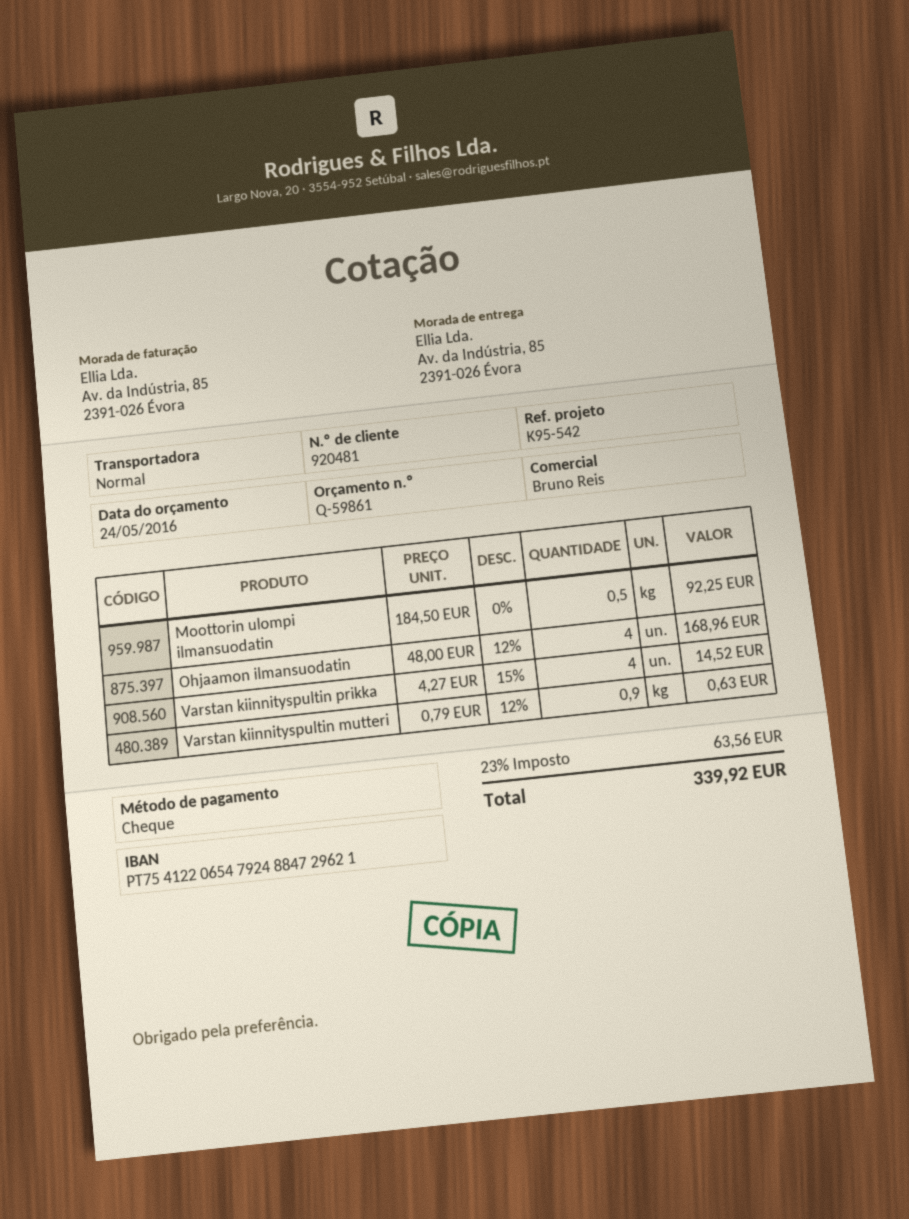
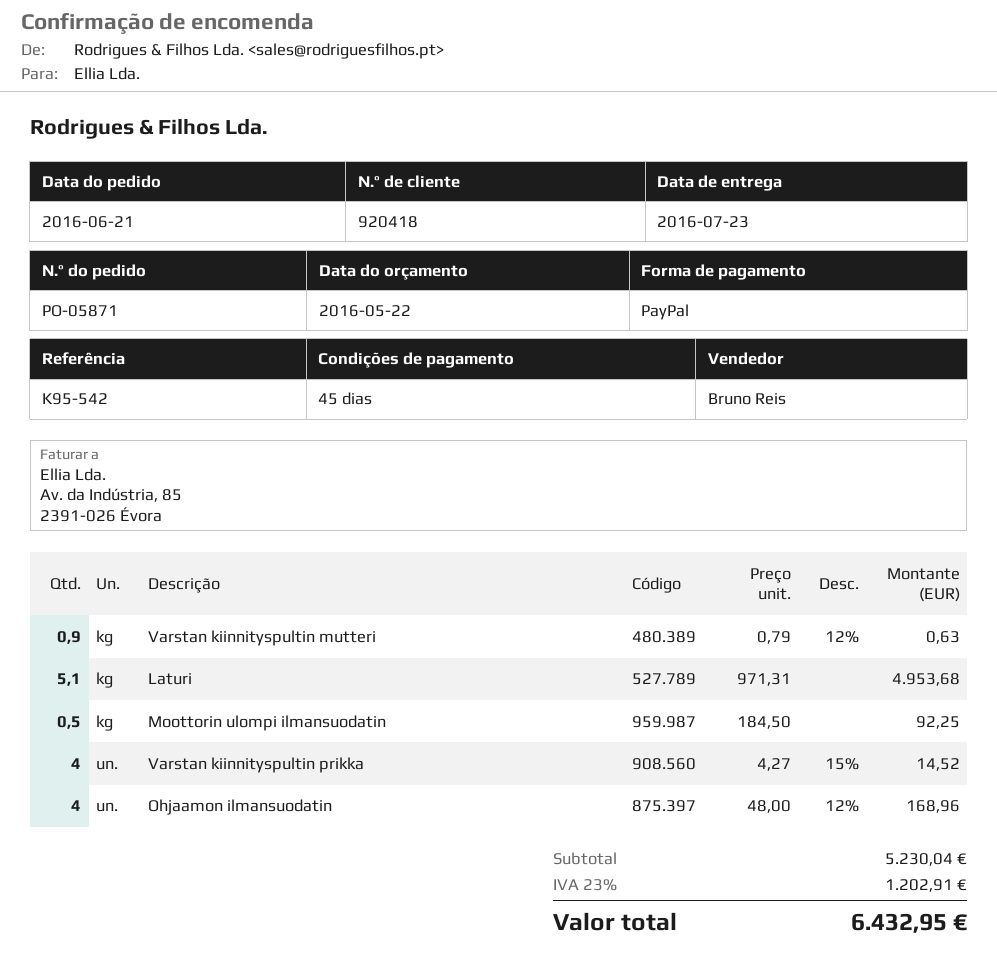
quote date: 2016-05-24 -> 2016-05-22
customer number: 920481 -> 920418
payment method: cheque -> PayPal
Laturi: none -> 5.1 x 971.31 = 4953.68
tax: 23% = 63.56 -> 23% = 1202.91
total: 339.92 -> 6432.95

